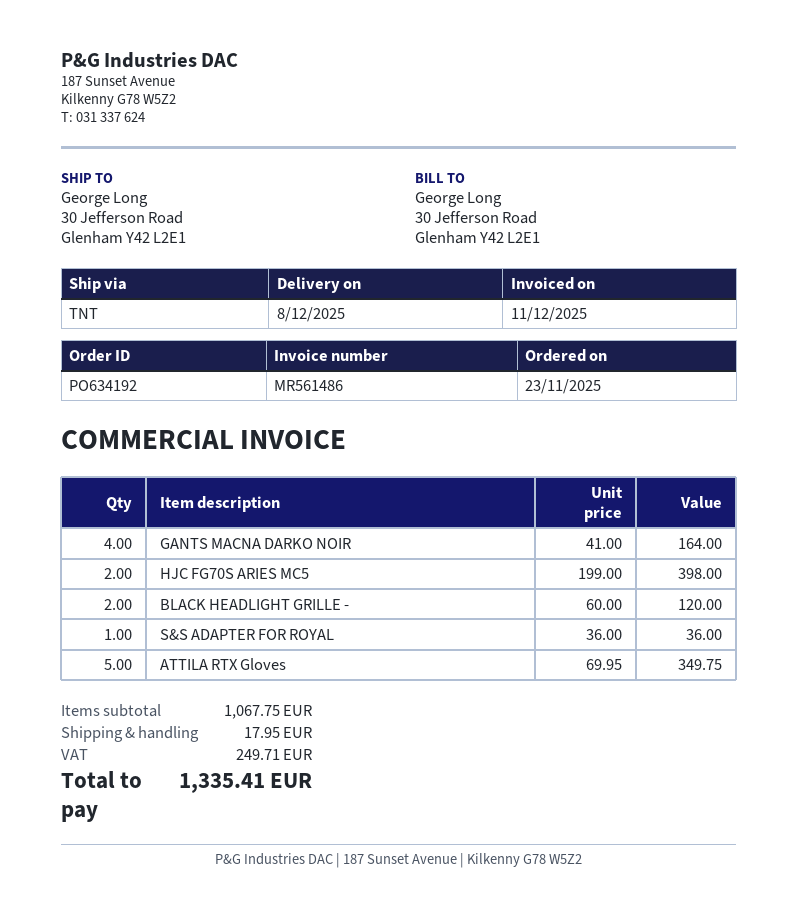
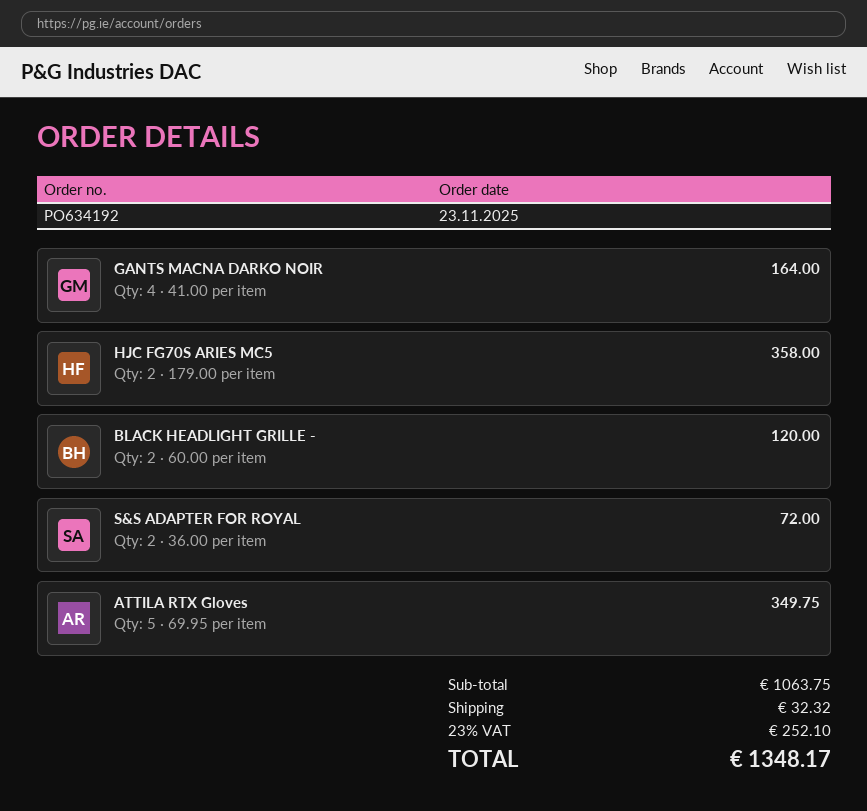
HJC FG70S ARIES MC5: 2 x 199.00 = 398.00 -> 2 x 179.00 = 358.00
S&S ADAPTER FOR ROYAL: 1 x 36.00 = 36.00 -> 2 x 36.00 = 72.00
subtotal: 1067.75 -> 1063.75
shipping: 17.95 -> 32.32
tax: 249.71 -> 252.10
total: 1335.41 -> 1348.17

